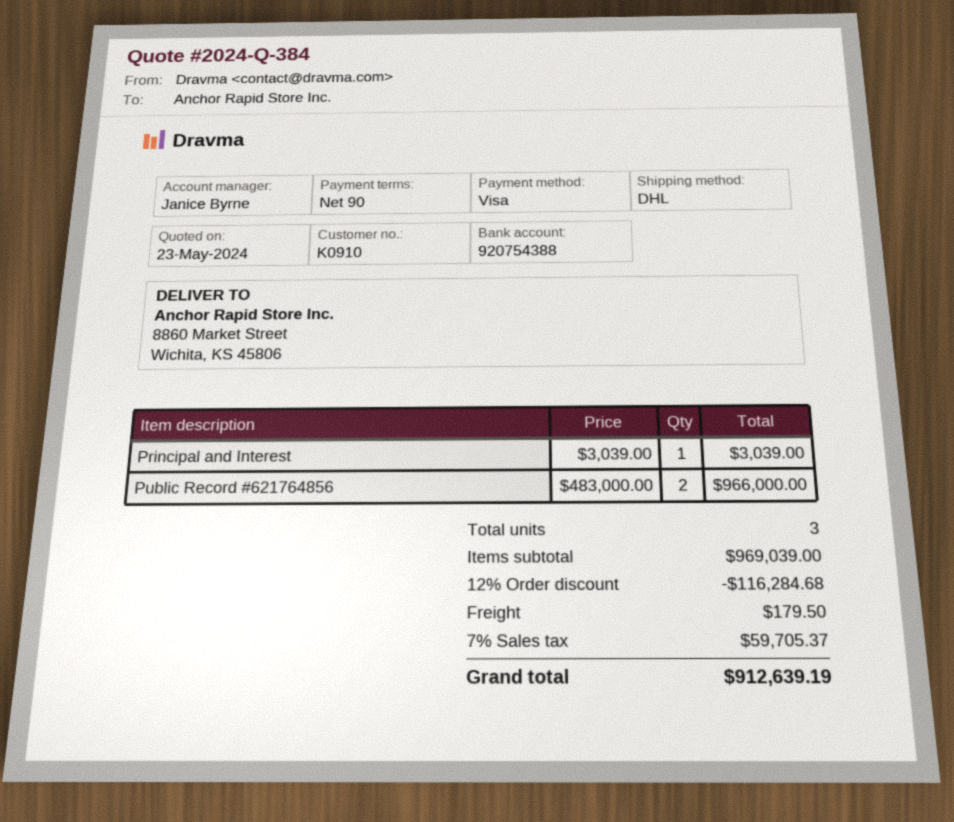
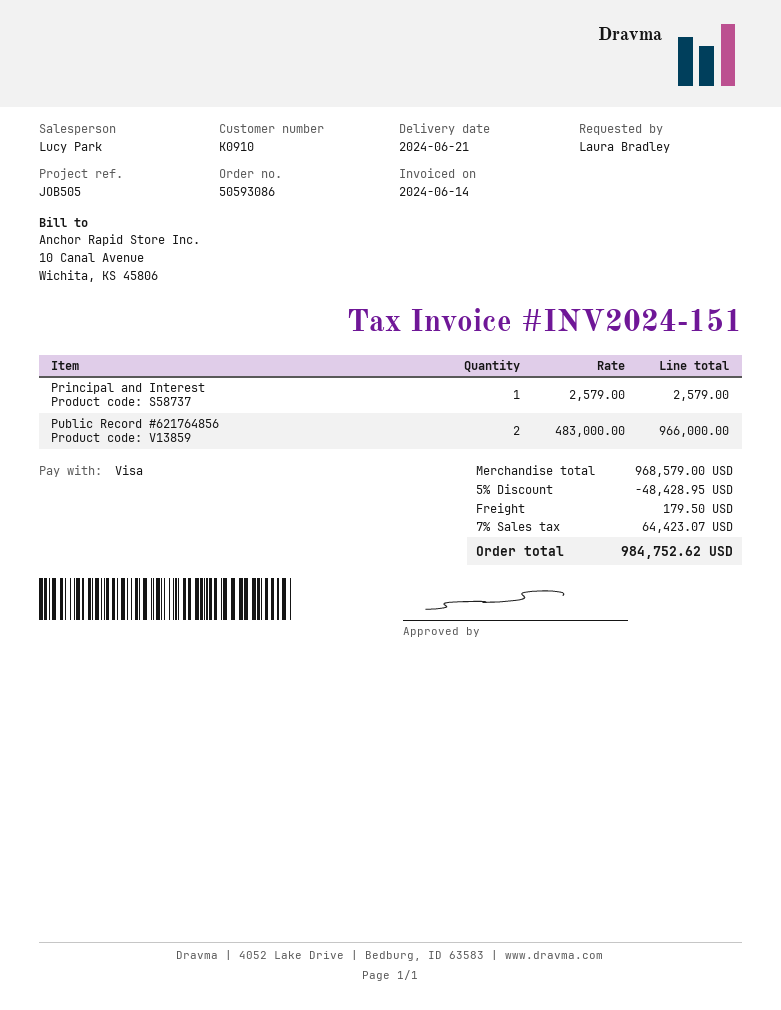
sales rep: Janice Byrne -> Lucy Park
Principal and Interest: 1 x 3039.00 = 3039.00 -> 1 x 2579.00 = 2579.00
subtotal: 969039.00 -> 968579.00
discount: 12% = 116284.68 -> 5% = 48428.95
tax: 7% = 59705.37 -> 7% = 64423.07
total: 912639.19 -> 984752.62

